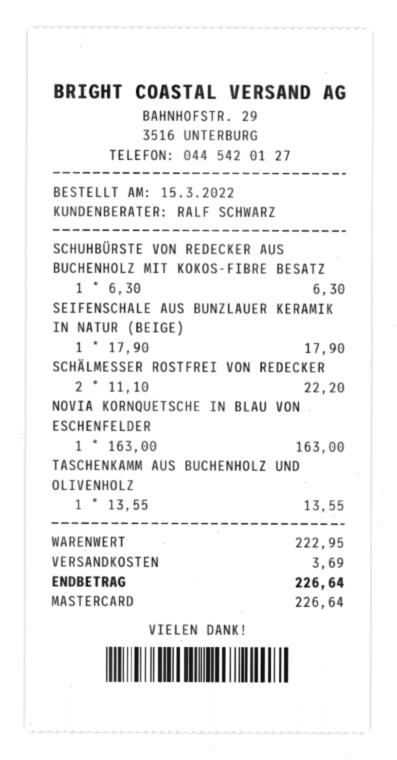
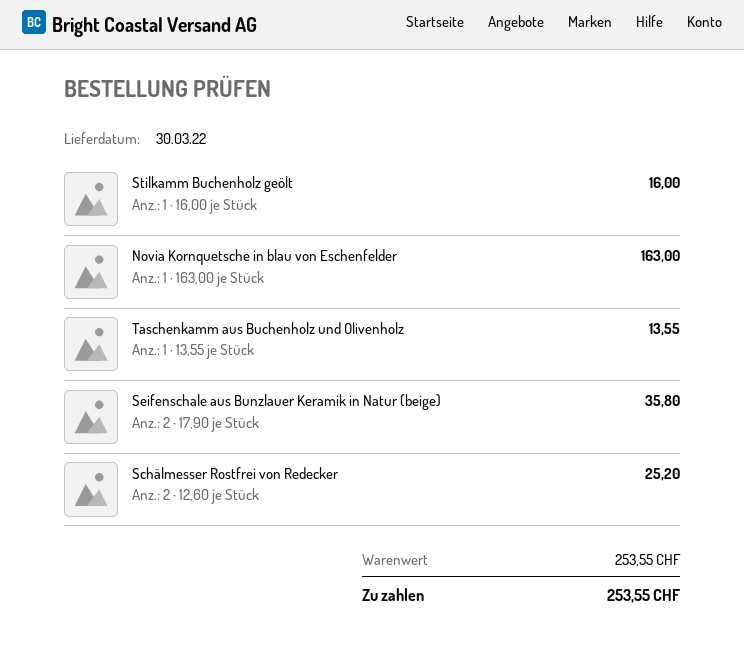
SCHUHBÜRSTE VON REDECKER AUS BUCHENHOLZ MIT KOKOS-FIBRE BESATZ: 1 x 6.30 = 6.30 -> none
SEIFENSCHALE AUS BUNZLAUER KERAMIK IN NATUR (BEIGE): 1 x 17.90 = 17.90 -> 2 x 17.90 = 35.80
SCHÄLMESSER ROSTFREI VON REDECKER: 2 x 11.10 = 22.20 -> 2 x 12.60 = 25.20
Stilkamm Buchenholz geölt: none -> 1 x 16.00 = 16.00
subtotal: 222.95 -> 253.55
shipping: 3.69 -> none
total: 226.64 -> 253.55

